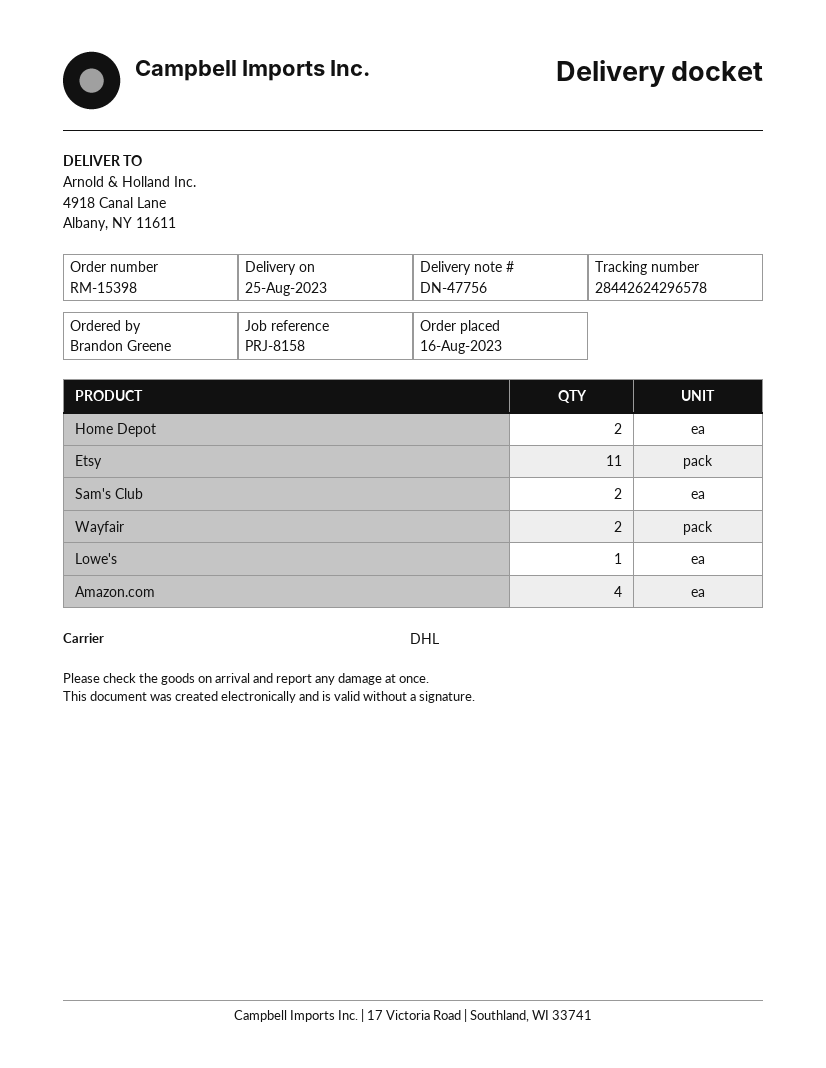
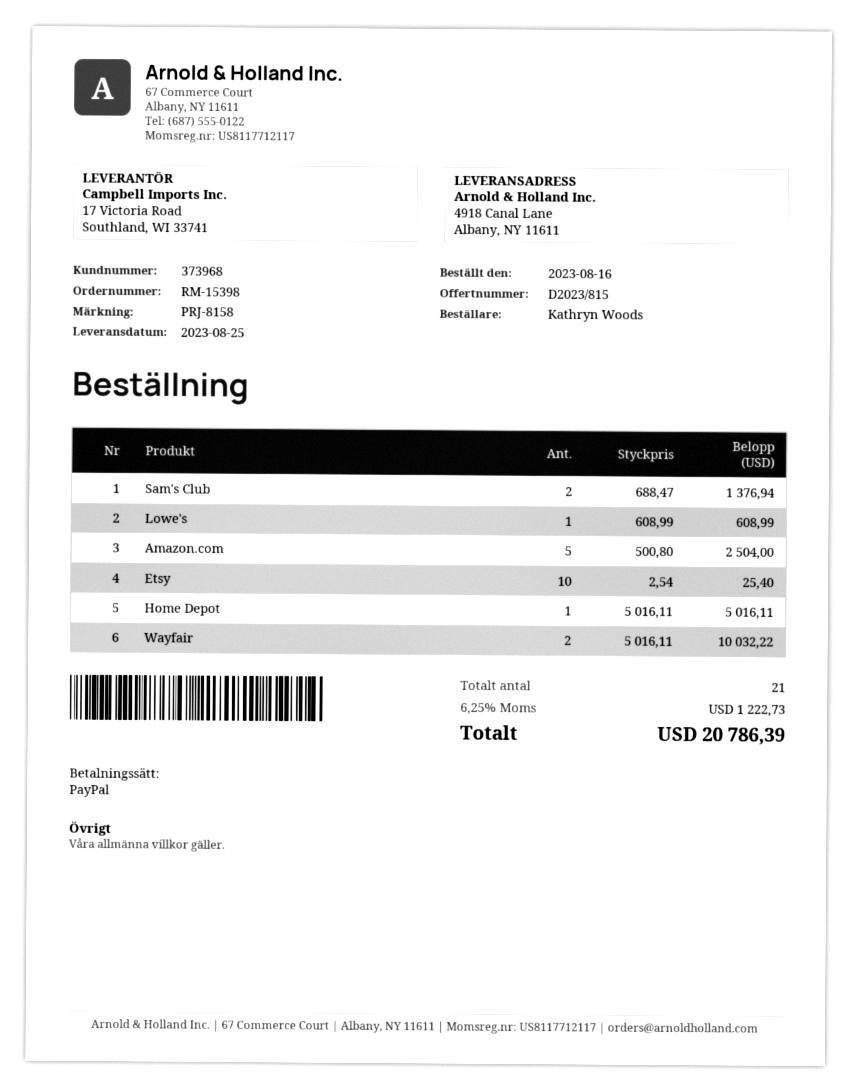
ordered by: Brandon Greene -> Kathryn Woods
Home Depot: 2 -> 1
Etsy: 11 -> 10
Amazon.com: 4 -> 5

